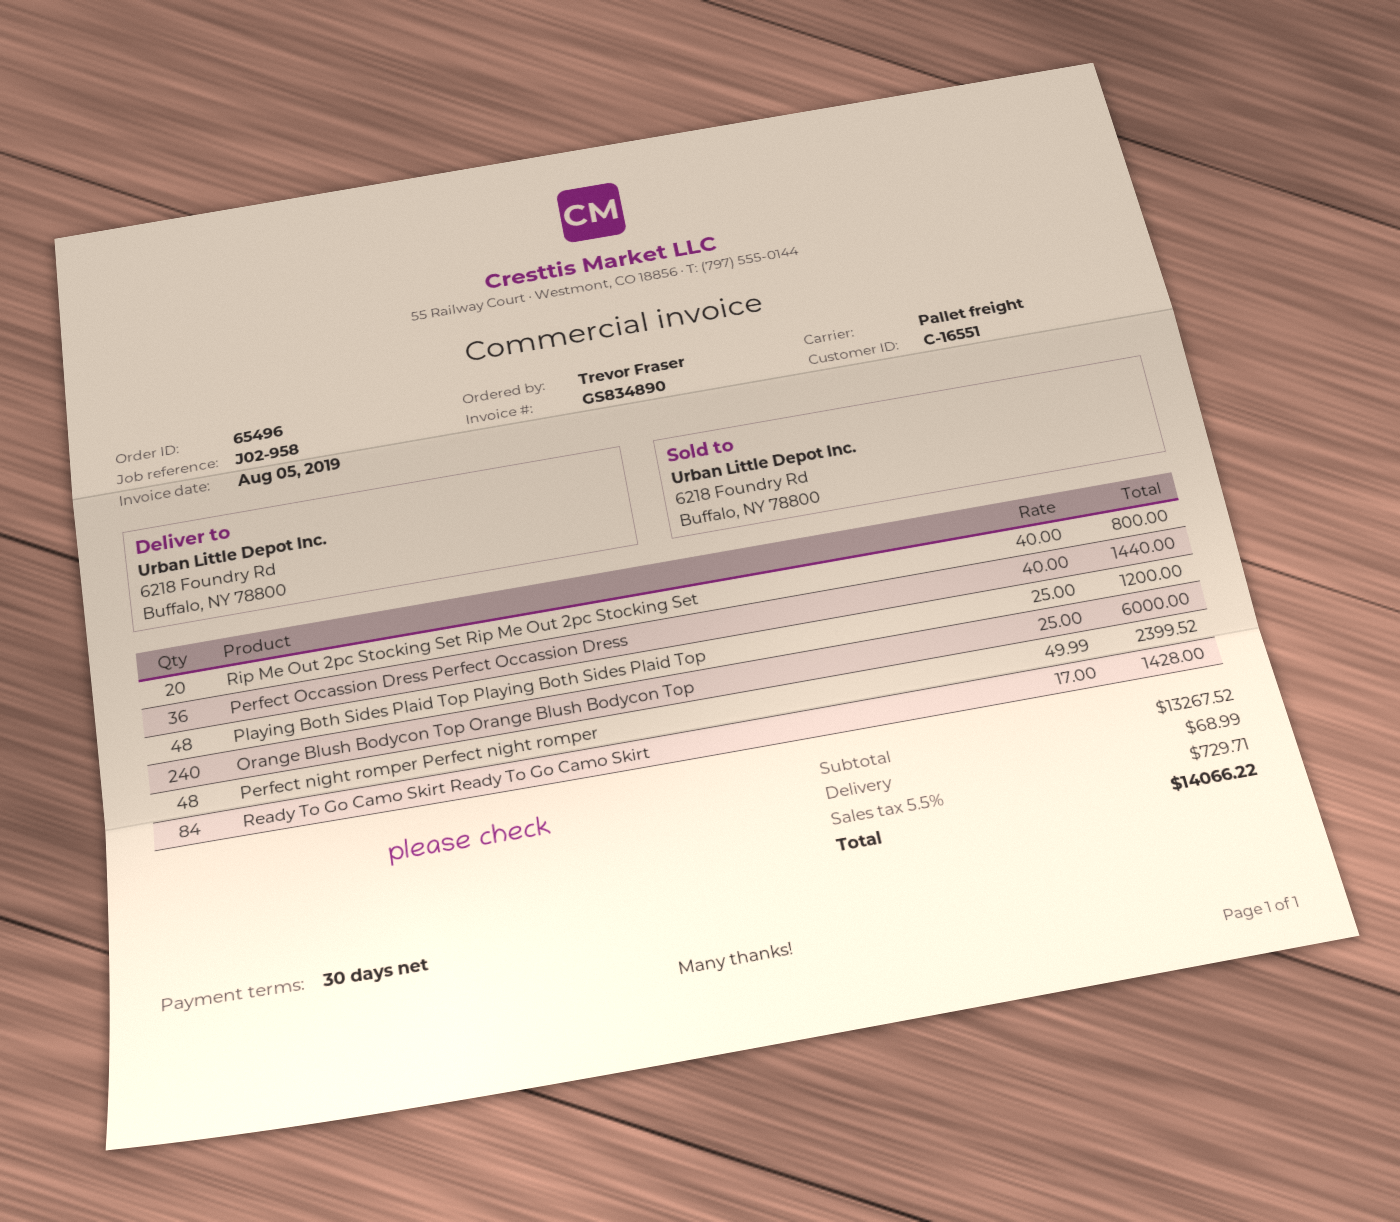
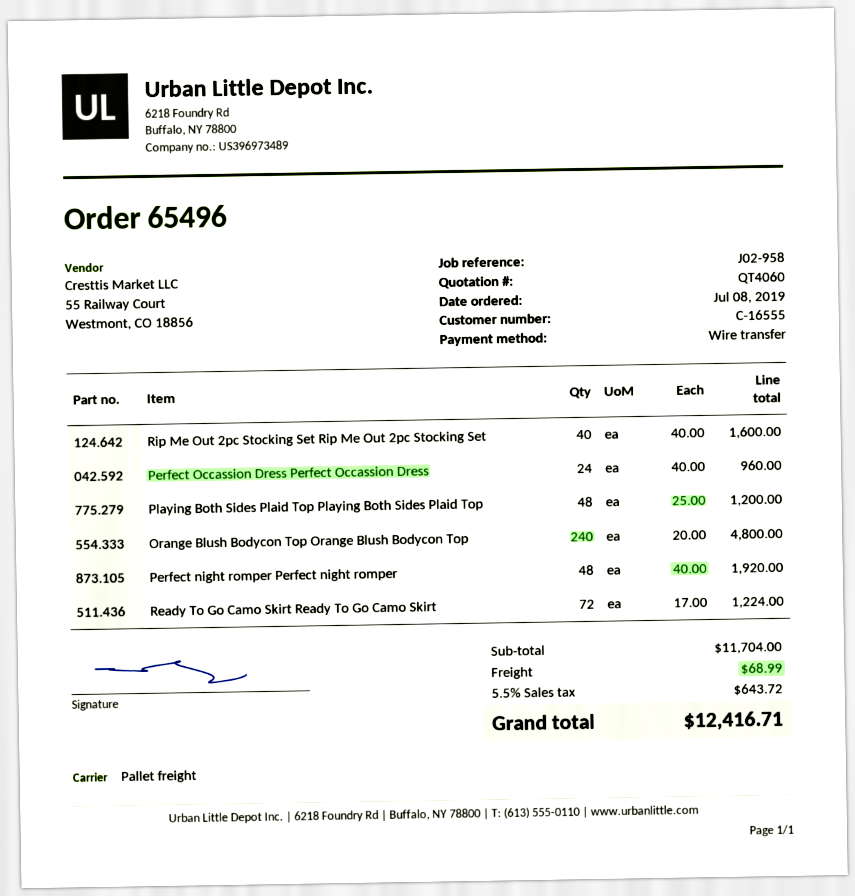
customer number: C-16551 -> C-16555
Rip Me Out 2pc Stocking Set Rip Me Out 2pc Stocking Set: 20 x 40.00 = 800.00 -> 40 x 40.00 = 1600.00
Perfect Occassion Dress Perfect Occassion Dress: 36 x 40.00 = 1440.00 -> 24 x 40.00 = 960.00
Orange Blush Bodycon Top Orange Blush Bodycon Top: 240 x 25.00 = 6000.00 -> 240 x 20.00 = 4800.00
Perfect night romper Perfect night romper: 48 x 49.99 = 2399.52 -> 48 x 40.00 = 1920.00
Ready To Go Camo Skirt Ready To Go Camo Skirt: 84 x 17.00 = 1428.00 -> 72 x 17.00 = 1224.00
subtotal: 13267.52 -> 11704.00
tax: 5.5% = 729.71 -> 5.5% = 643.72
total: 14066.22 -> 12416.71

